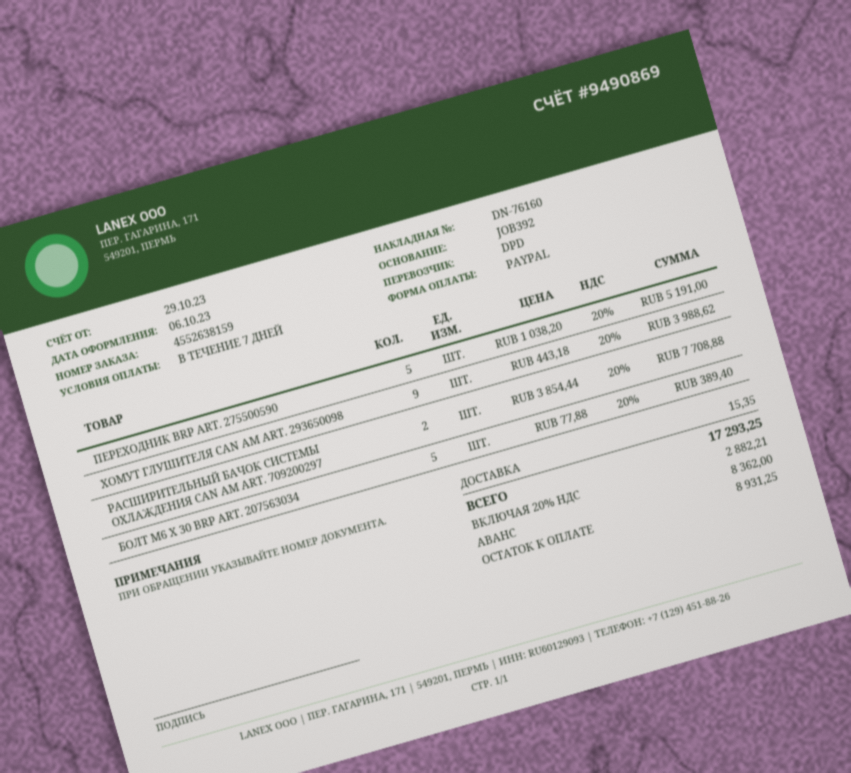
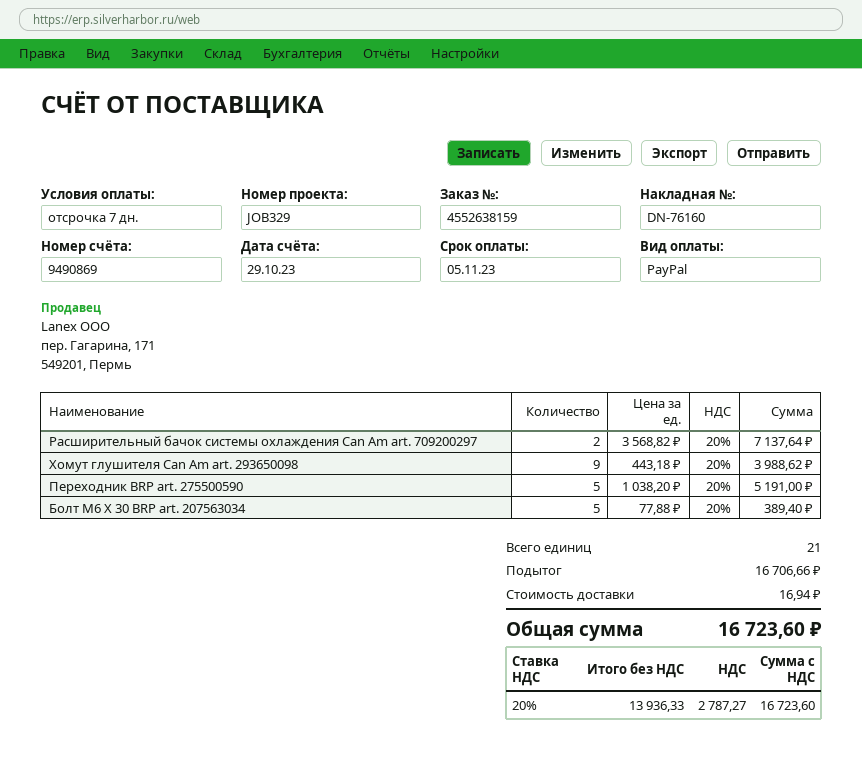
reference: JOB392 -> JOB329
РАСШИРИТЕЛЬНЫЙ БАЧОК СИСТЕМЫ ОХЛАЖДЕНИЯ CAN AM ART. 709200297: 2 x 3854.44 = 7708.88 -> 2 x 3568.82 = 7137.64
shipping: 15.35 -> 16.94
tax: 20% = 2882.21 -> 20% = 2787.27
total: 17293.25 -> 16723.60

